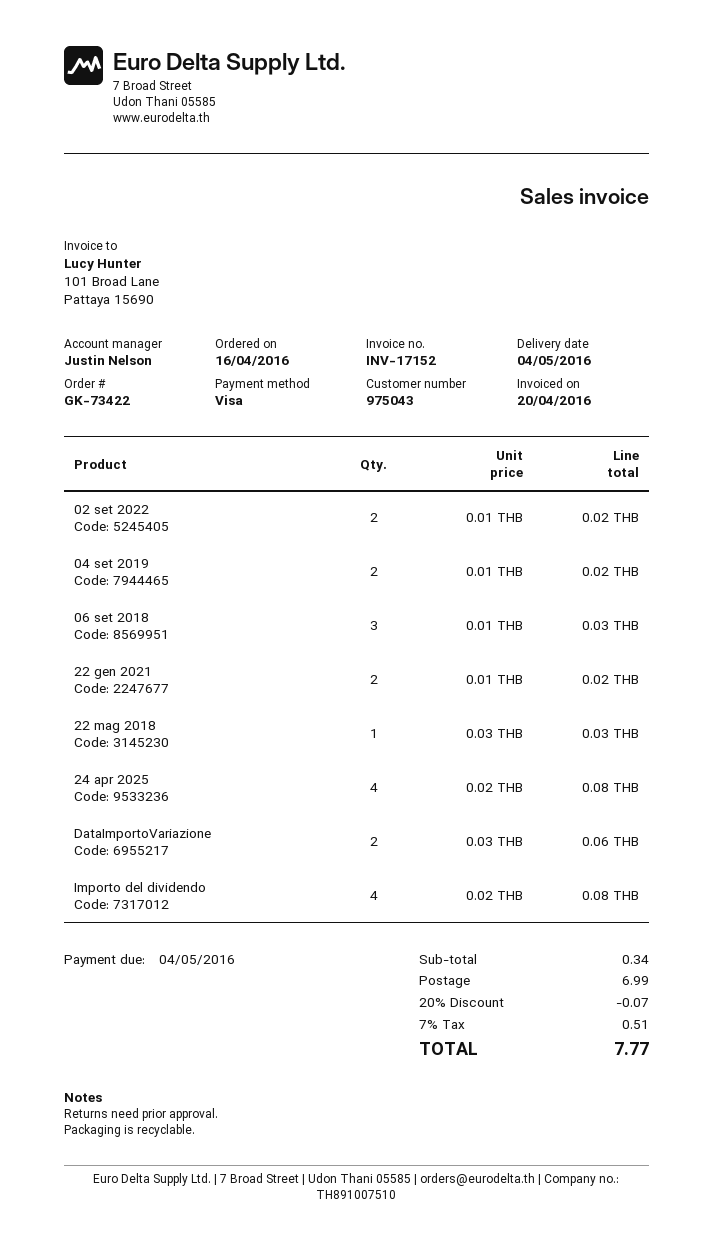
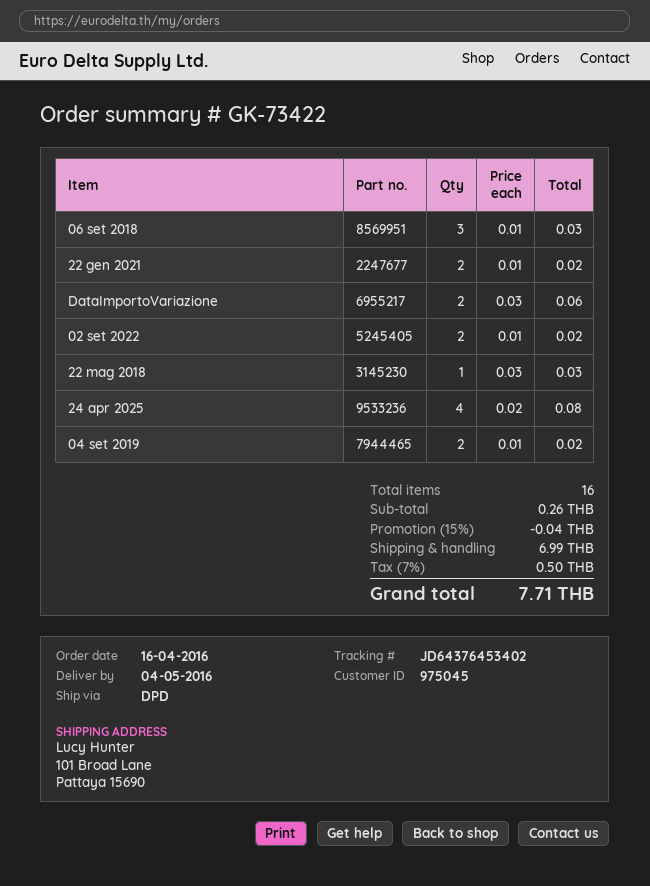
customer number: 975043 -> 975045
Importo del dividendo: 4 x 0.02 = 0.08 -> none
subtotal: 0.34 -> 0.26
discount: 20% = 0.07 -> 15% = 0.04
tax: 7% = 0.51 -> 7% = 0.50
total: 7.77 -> 7.71

